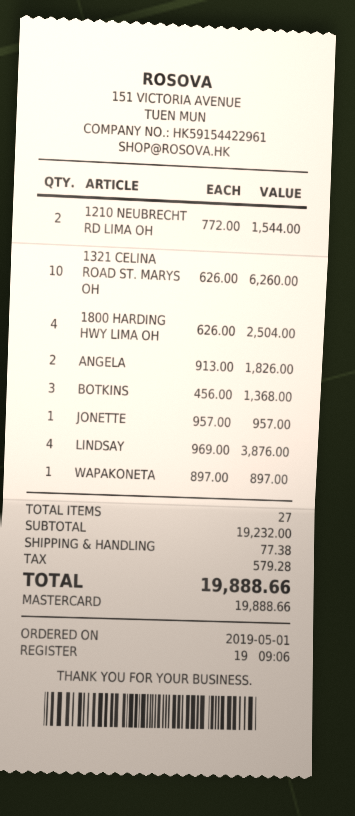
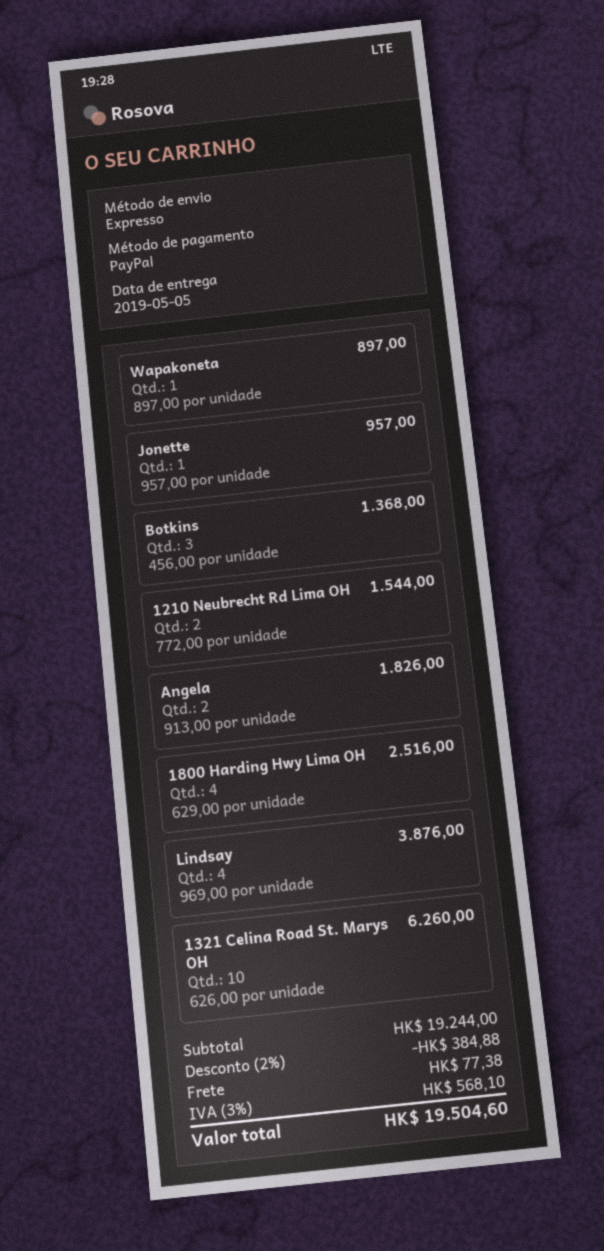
payment method: Mastercard -> PayPal
1800 HARDING HWY LIMA OH: 4 x 626.00 = 2504.00 -> 4 x 629.00 = 2516.00
subtotal: 19232.00 -> 19244.00
discount: none -> 2% = 384.88
tax: 579.28 -> 568.10
total: 19888.66 -> 19504.60

